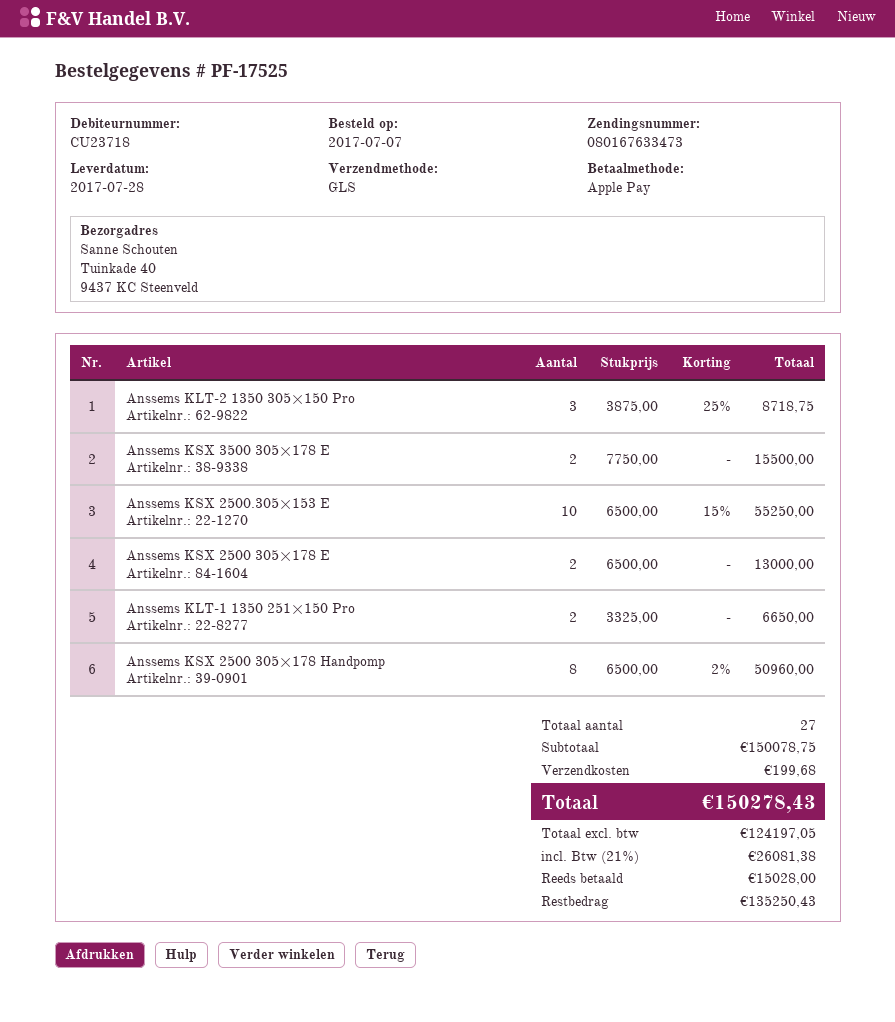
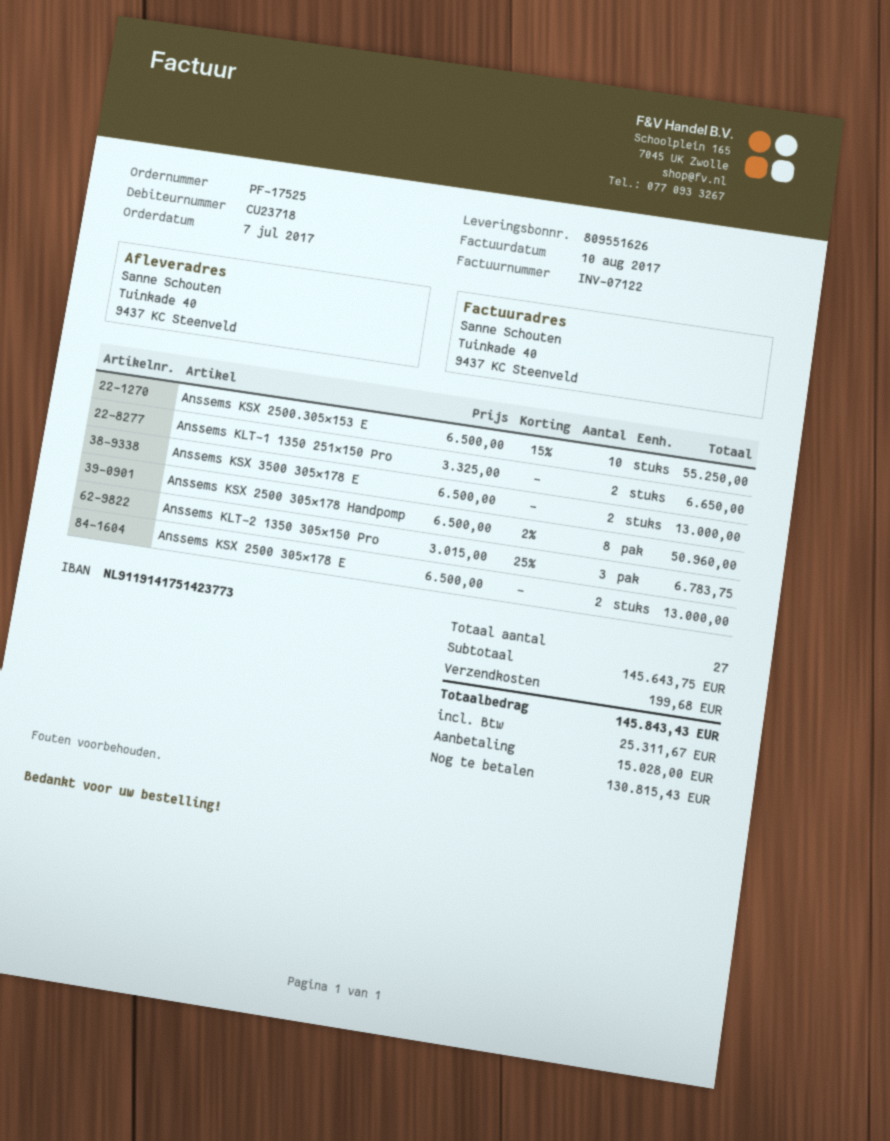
Anssems KLT-2 1350 305×150 Pro: 3 x 3875.00 - 25% = 8718.75 -> 3 x 3015.00 - 25% = 6783.75
Anssems KSX 3500 305×178 E: 2 x 7750.00 = 15500.00 -> 2 x 6500.00 = 13000.00
subtotal: 150078.75 -> 145643.75
tax: 26081.38 -> 25311.67
total: 150278.43 -> 145843.43
balance: 135250.43 -> 130815.43

